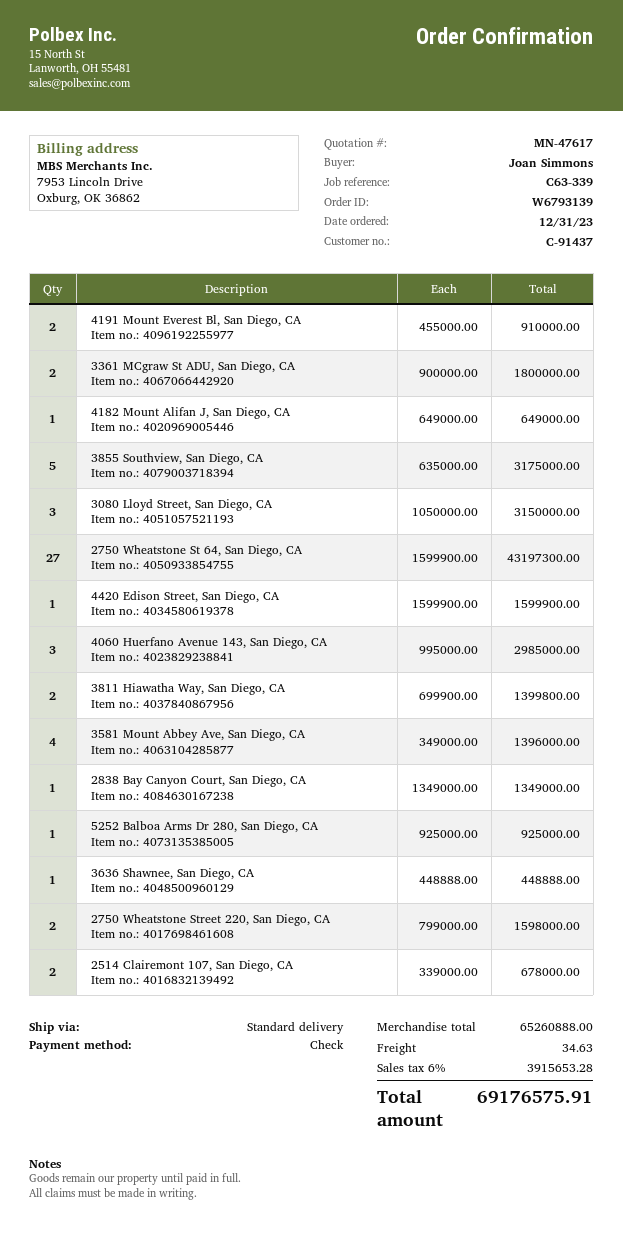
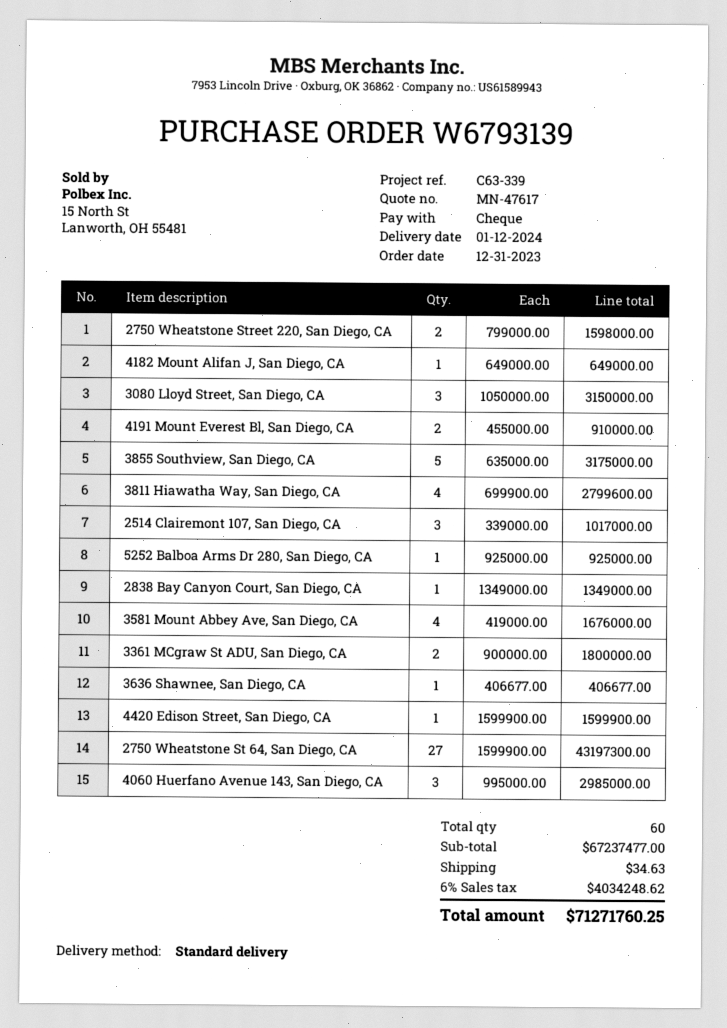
3811 Hiawatha Way, San Diego, CA: 2 x 699900.00 = 1399800.00 -> 4 x 699900.00 = 2799600.00
3581 Mount Abbey Ave, San Diego, CA: 4 x 349000.00 = 1396000.00 -> 4 x 419000.00 = 1676000.00
3636 Shawnee, San Diego, CA: 1 x 448888.00 = 448888.00 -> 1 x 406677.00 = 406677.00
2514 Clairemont 107, San Diego, CA: 2 x 339000.00 = 678000.00 -> 3 x 339000.00 = 1017000.00
subtotal: 65260888.00 -> 67237477.00
tax: 6% = 3915653.28 -> 6% = 4034248.62
total: 69176575.91 -> 71271760.25

